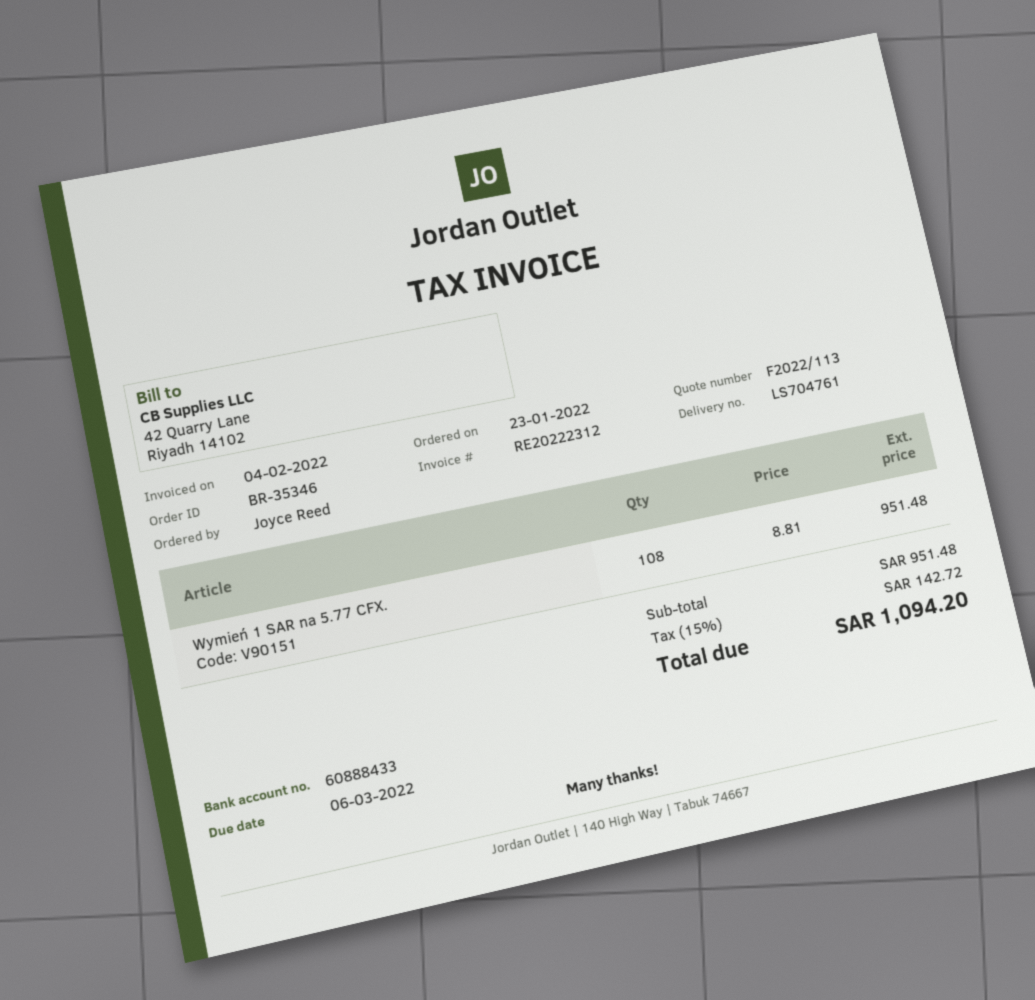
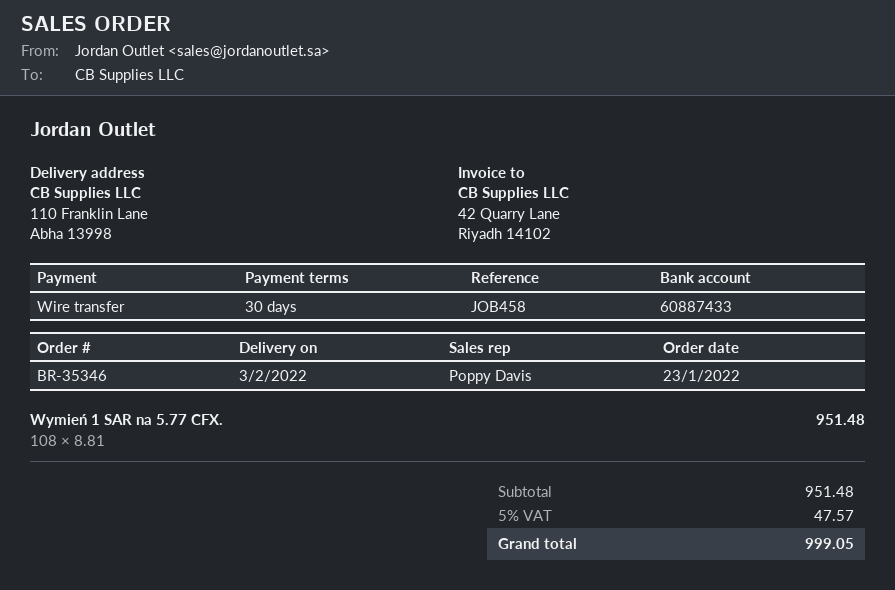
bank account: 60888433 -> 60887433
tax: 15% = 142.72 -> 5% = 47.57
total: 1094.20 -> 999.05

